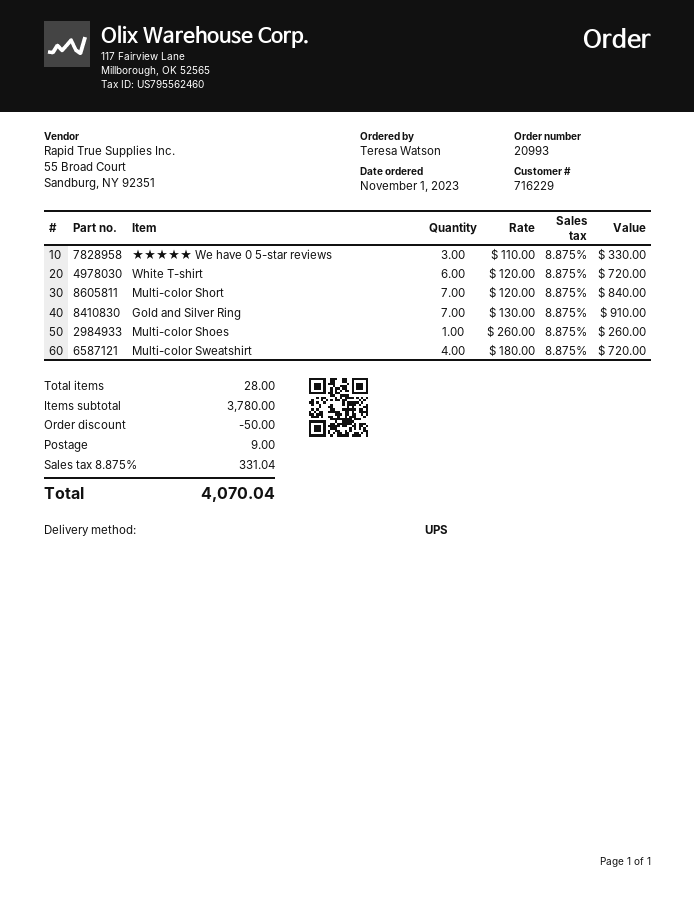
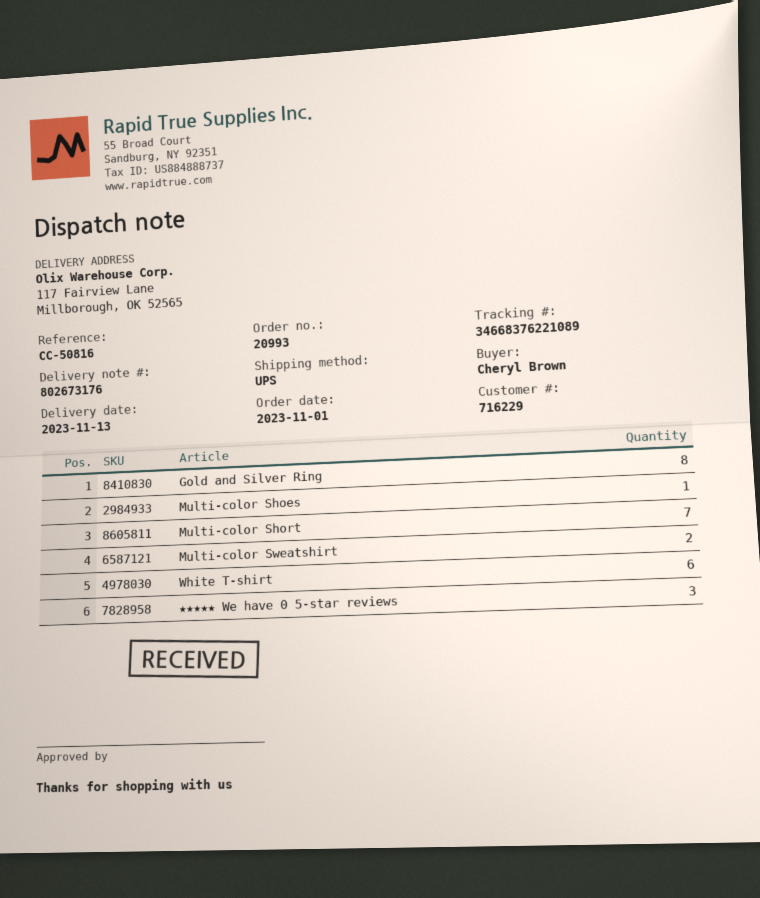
ordered by: Teresa Watson -> Cheryl Brown
Gold and Silver Ring: 7 -> 8
Multi-color Sweatshirt: 4 -> 2

